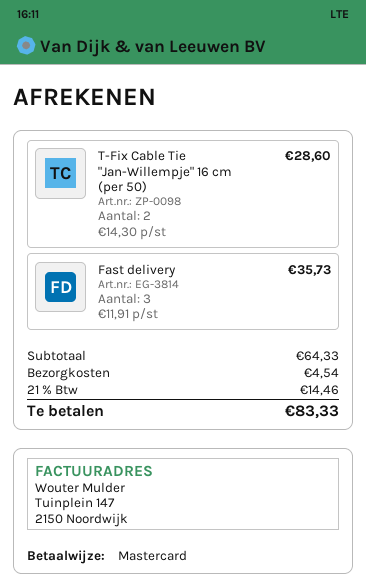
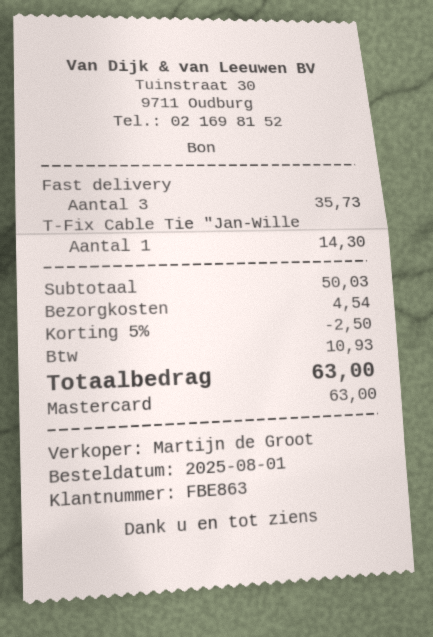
T-Fix Cable Tie "Jan-Willempje" 16 cm (per 50): 2 for 28.60 -> 1 for 14.30
subtotal: 64.33 -> 50.03
discount: none -> 5% = 2.50
tax: 14.46 -> 10.93
total: 83.33 -> 63.00

